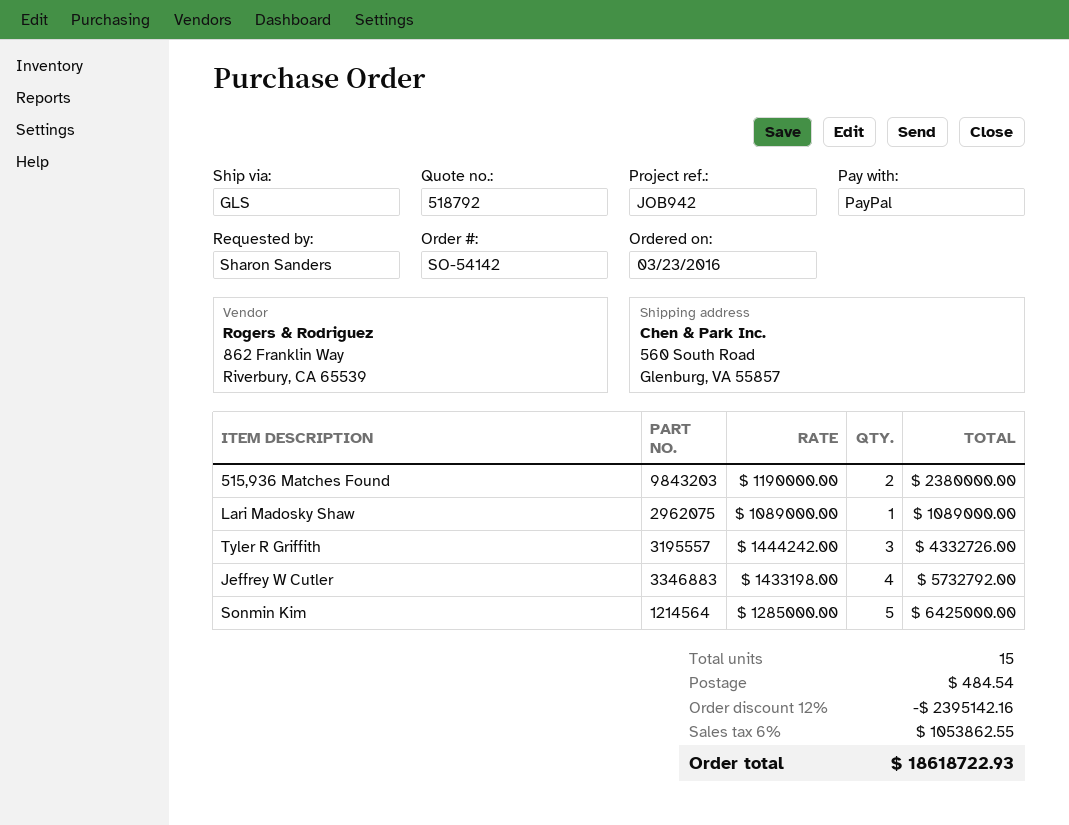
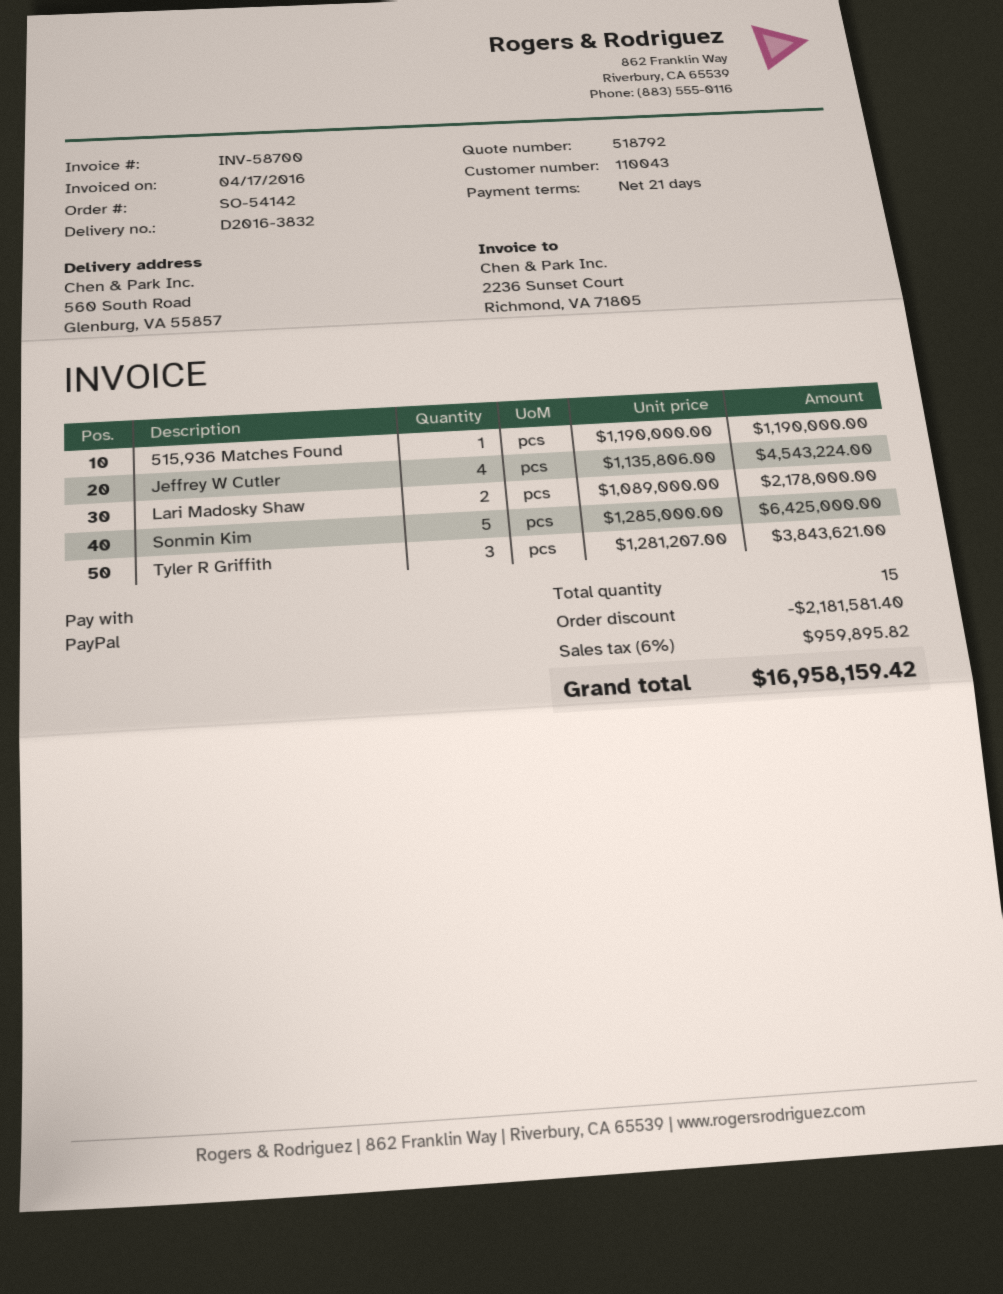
515,936 Matches Found: 2 x 1190000.00 = 2380000.00 -> 1 x 1190000.00 = 1190000.00
Lari Madosky Shaw: 1 x 1089000.00 = 1089000.00 -> 2 x 1089000.00 = 2178000.00
Tyler R Griffith: 3 x 1444242.00 = 4332726.00 -> 3 x 1281207.00 = 3843621.00
Jeffrey W Cutler: 4 x 1433198.00 = 5732792.00 -> 4 x 1135806.00 = 4543224.00
discount: 2395142.16 -> 2181581.40
shipping: 484.54 -> none
tax: 6% = 1053862.55 -> 6% = 959895.82
total: 18618722.93 -> 16958159.42

